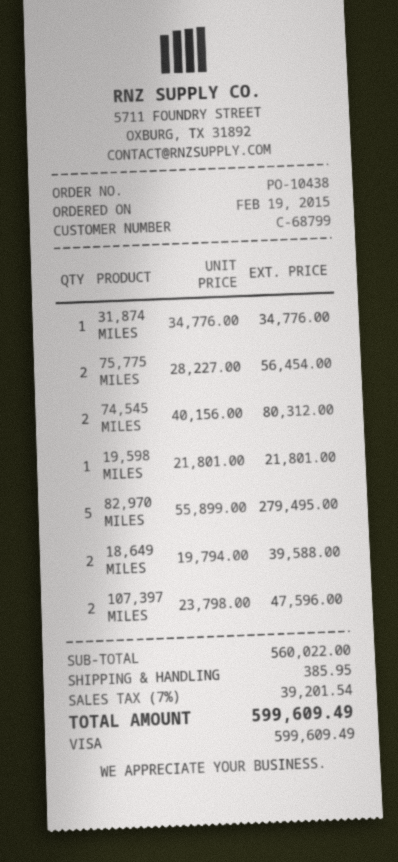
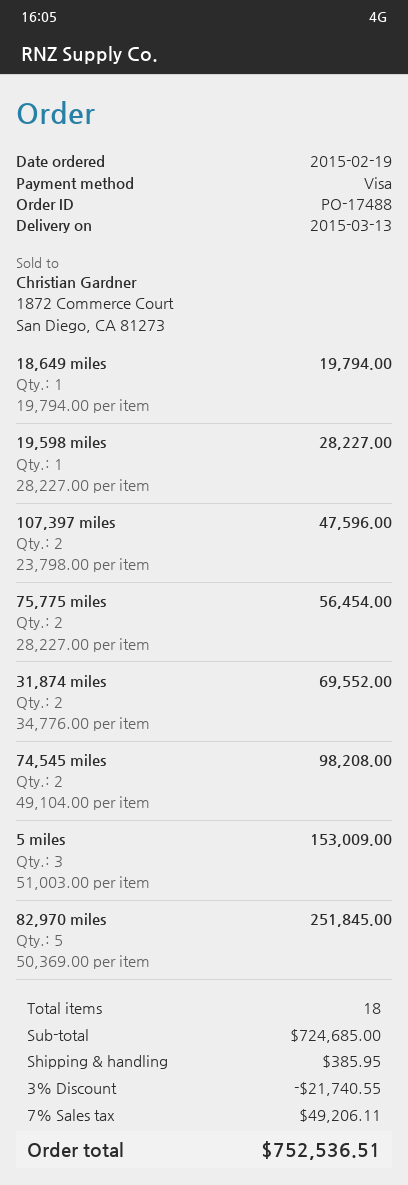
order number: PO-10438 -> PO-17488
31,874 MILES: 1 x 34776.00 = 34776.00 -> 2 x 34776.00 = 69552.00
74,545 MILES: 2 x 40156.00 = 80312.00 -> 2 x 49104.00 = 98208.00
19,598 MILES: 1 x 21801.00 = 21801.00 -> 1 x 28227.00 = 28227.00
82,970 MILES: 5 x 55899.00 = 279495.00 -> 5 x 50369.00 = 251845.00
18,649 MILES: 2 x 19794.00 = 39588.00 -> 1 x 19794.00 = 19794.00
5 miles: none -> 3 x 51003.00 = 153009.00
subtotal: 560022.00 -> 724685.00
discount: none -> 3% = 21740.55
tax: 7% = 39201.54 -> 7% = 49206.11
total: 599609.49 -> 752536.51

